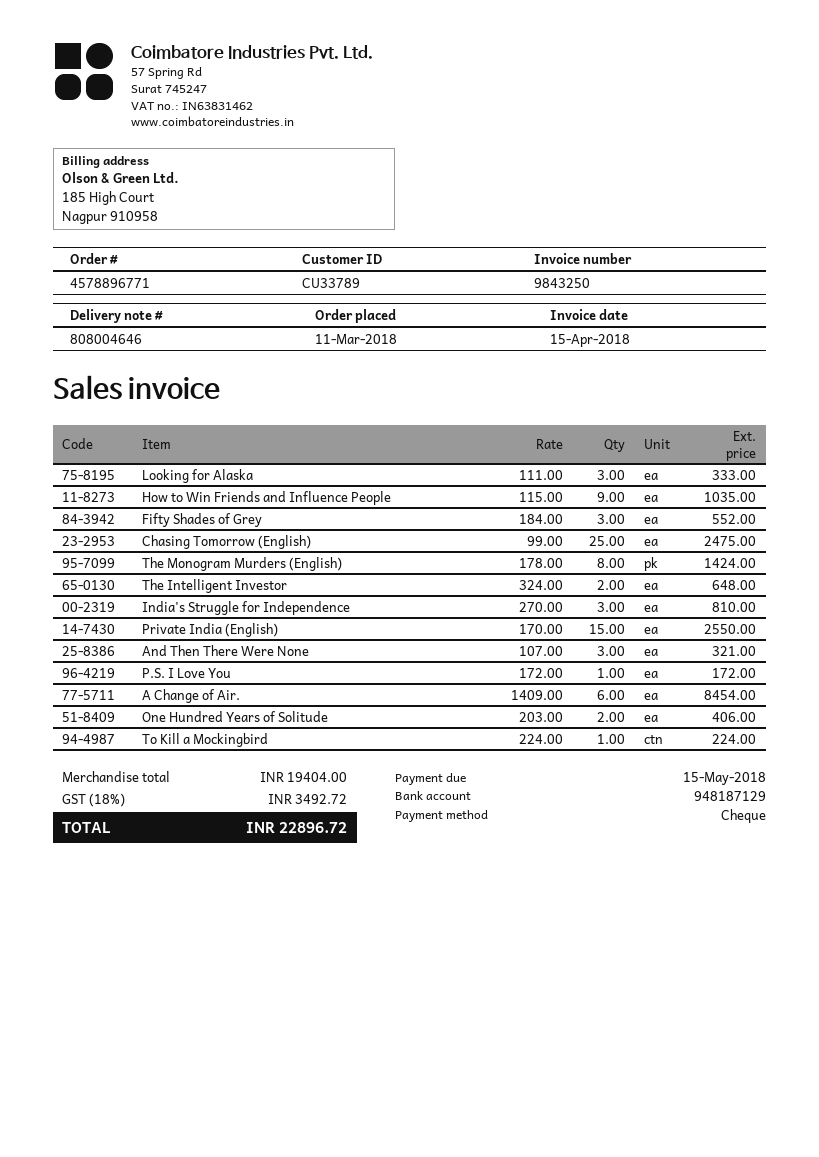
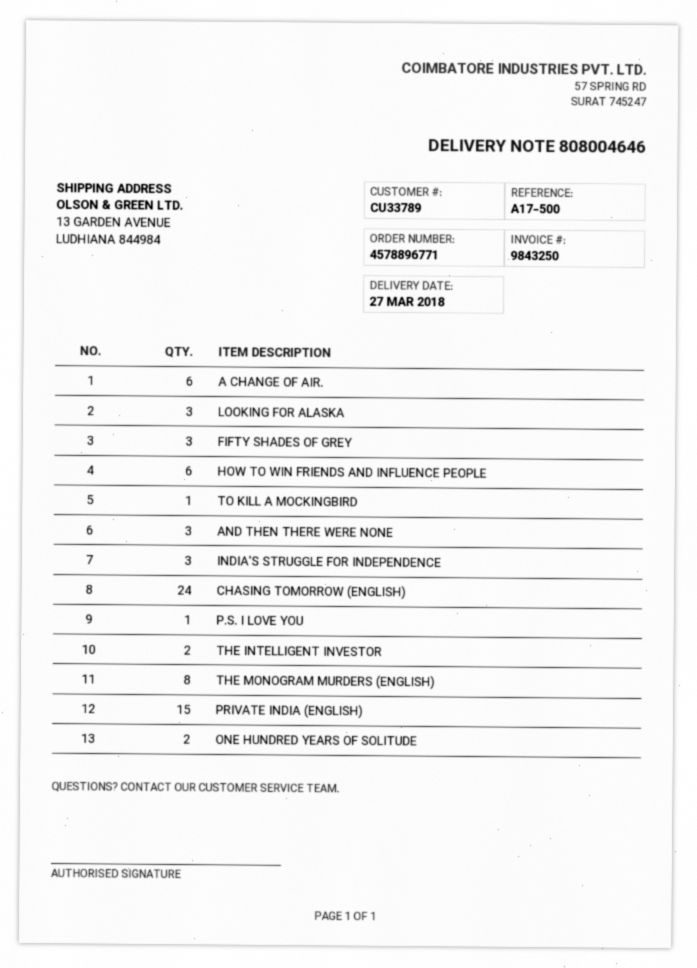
How to Win Friends and Influence People: 9 -> 6
Chasing Tomorrow (English): 25 -> 24

